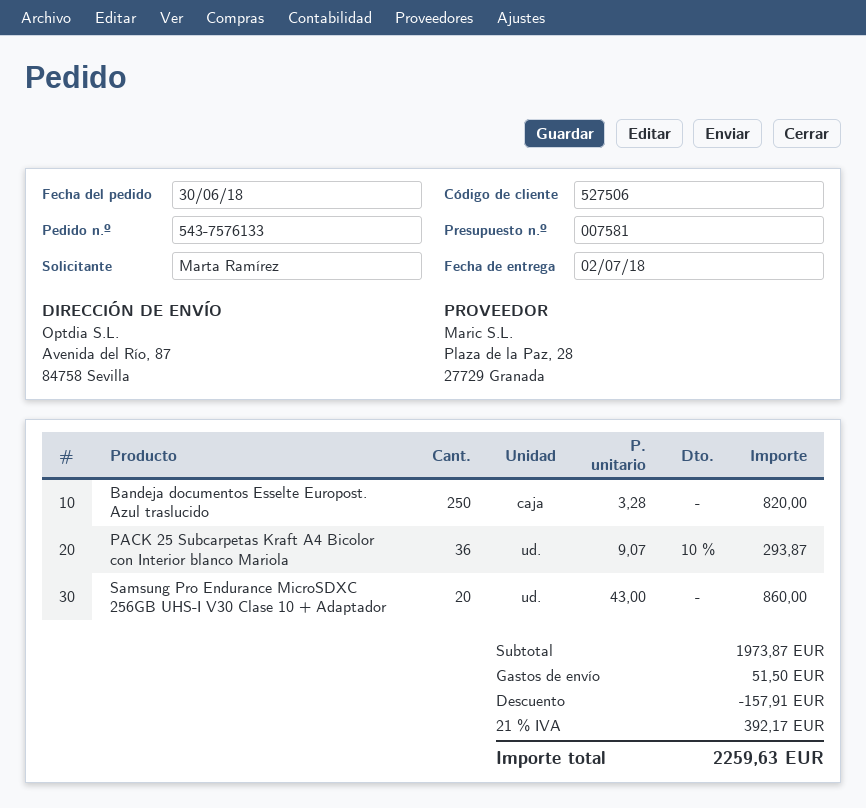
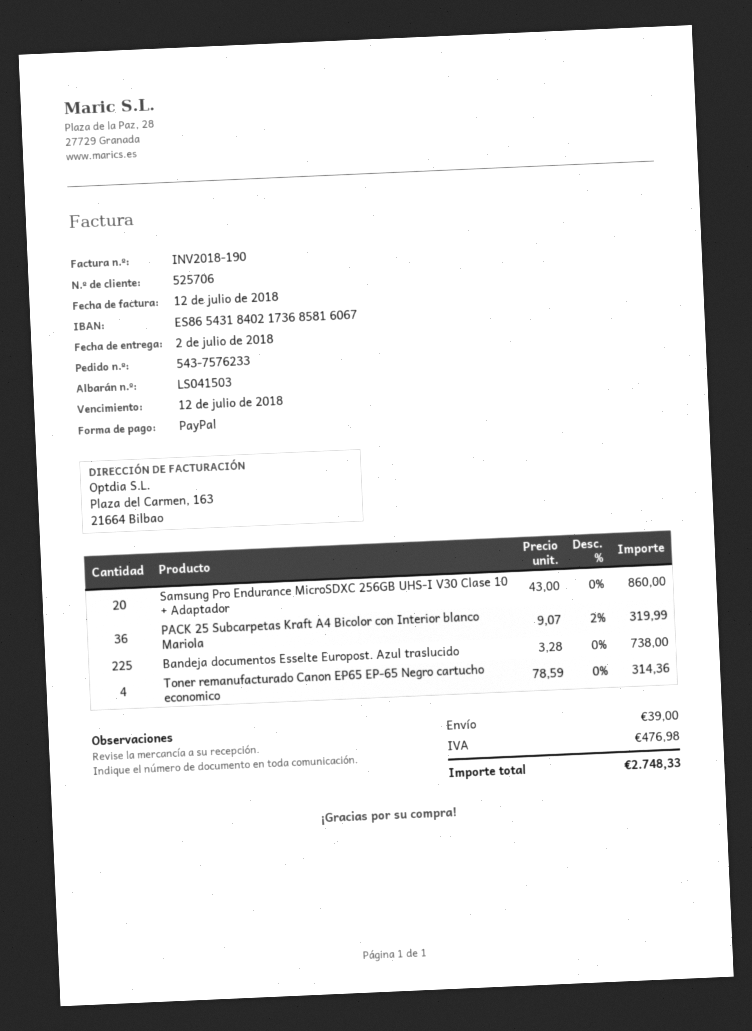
order number: 543-7576133 -> 543-7576233
customer number: 527506 -> 525706
Bandeja documentos Esselte Europost. Azul traslucido: 250 x 3.28 = 820.00 -> 225 x 3.28 = 738.00
PACK 25 Subcarpetas Kraft A4 Bicolor con Interior blanco Mariola: 36 x 9.07 - 10% = 293.87 -> 36 x 9.07 - 2% = 319.99
Toner remanufacturado Canon EP65 EP-65 Negro cartucho economico: none -> 4 x 78.59 = 314.36
discount: 157.91 -> none
shipping: 51.50 -> 39.00
tax: 392.17 -> 476.98
total: 2259.63 -> 2748.33

